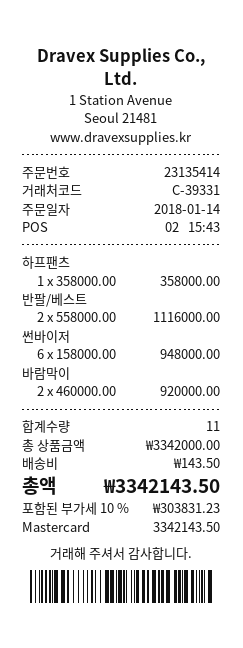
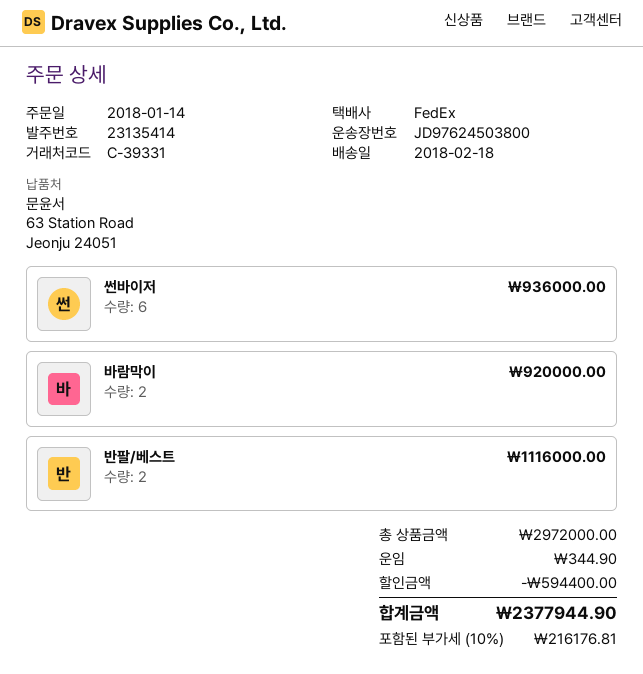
하프팬츠: 1 for 358000.00 -> none
썬바이저: 6 for 948000.00 -> 6 for 936000.00
subtotal: 3342000.00 -> 2972000.00
discount: none -> 594400.00
shipping: 143.50 -> 344.90
tax: 10% = 303831.23 -> 10% = 216176.81
total: 3342143.50 -> 2377944.90

